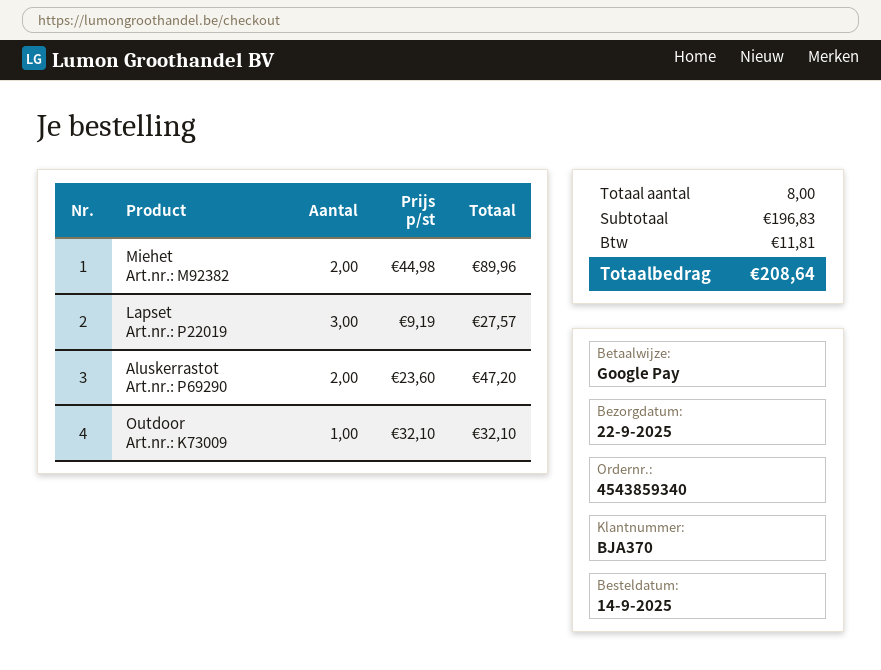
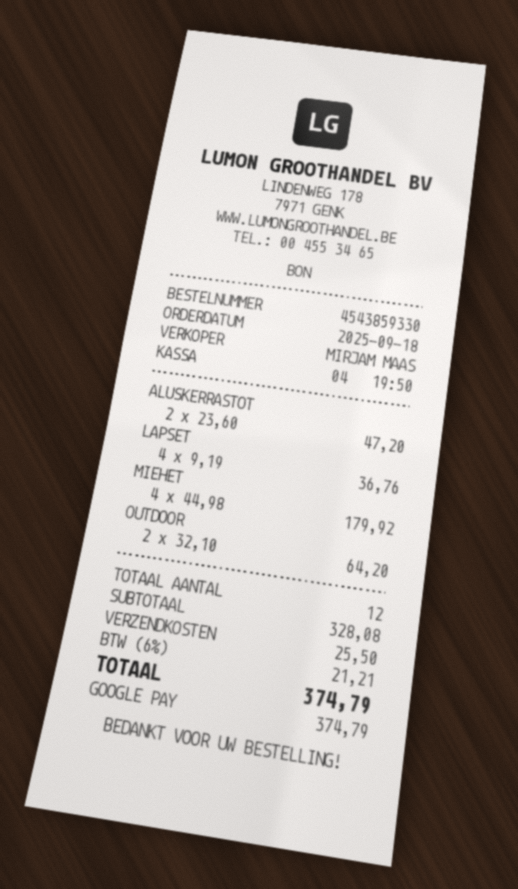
order number: 4543859340 -> 4543859330
order date: 2025-09-14 -> 2025-09-18
Miehet: 2 x 44.98 = 89.96 -> 4 x 44.98 = 179.92
Lapset: 3 x 9.19 = 27.57 -> 4 x 9.19 = 36.76
Outdoor: 1 x 32.10 = 32.10 -> 2 x 32.10 = 64.20
total quantity: 8 -> 12
subtotal: 196.83 -> 328.08
shipping: none -> 25.50
tax: 11.81 -> 21.21
total: 208.64 -> 374.79

